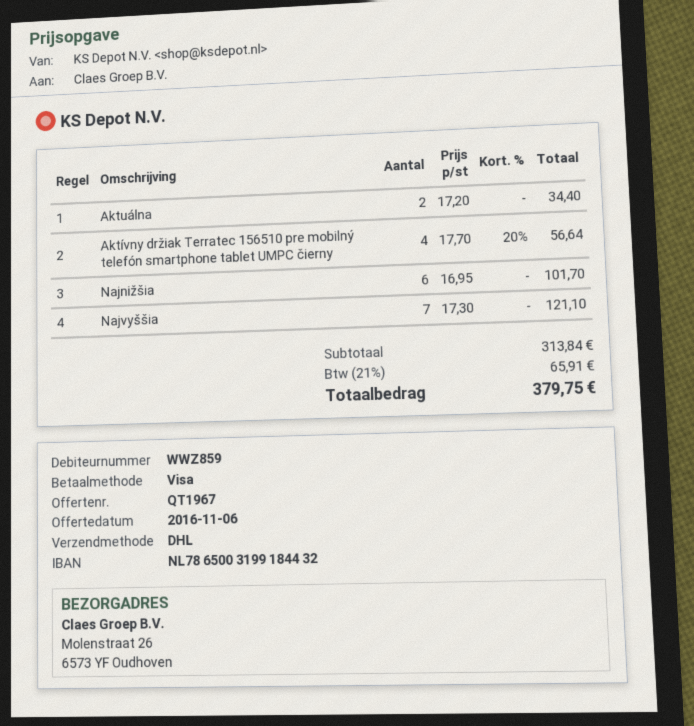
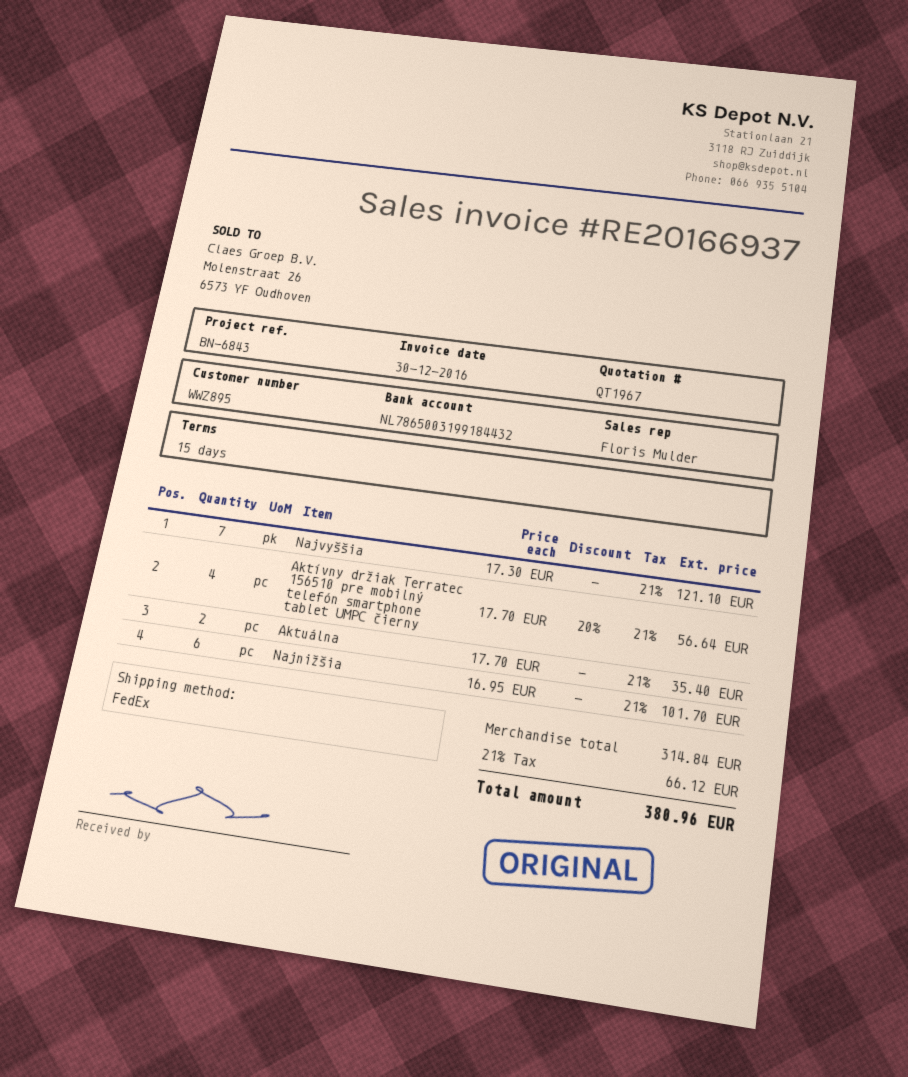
customer number: WWZ859 -> WWZ895
shipping method: DHL -> FedEx
Aktuálna: 2 x 17.20 = 34.40 -> 2 x 17.70 = 35.40
subtotal: 313.84 -> 314.84
tax: 21% = 65.91 -> 21% = 66.12
total: 379.75 -> 380.96

